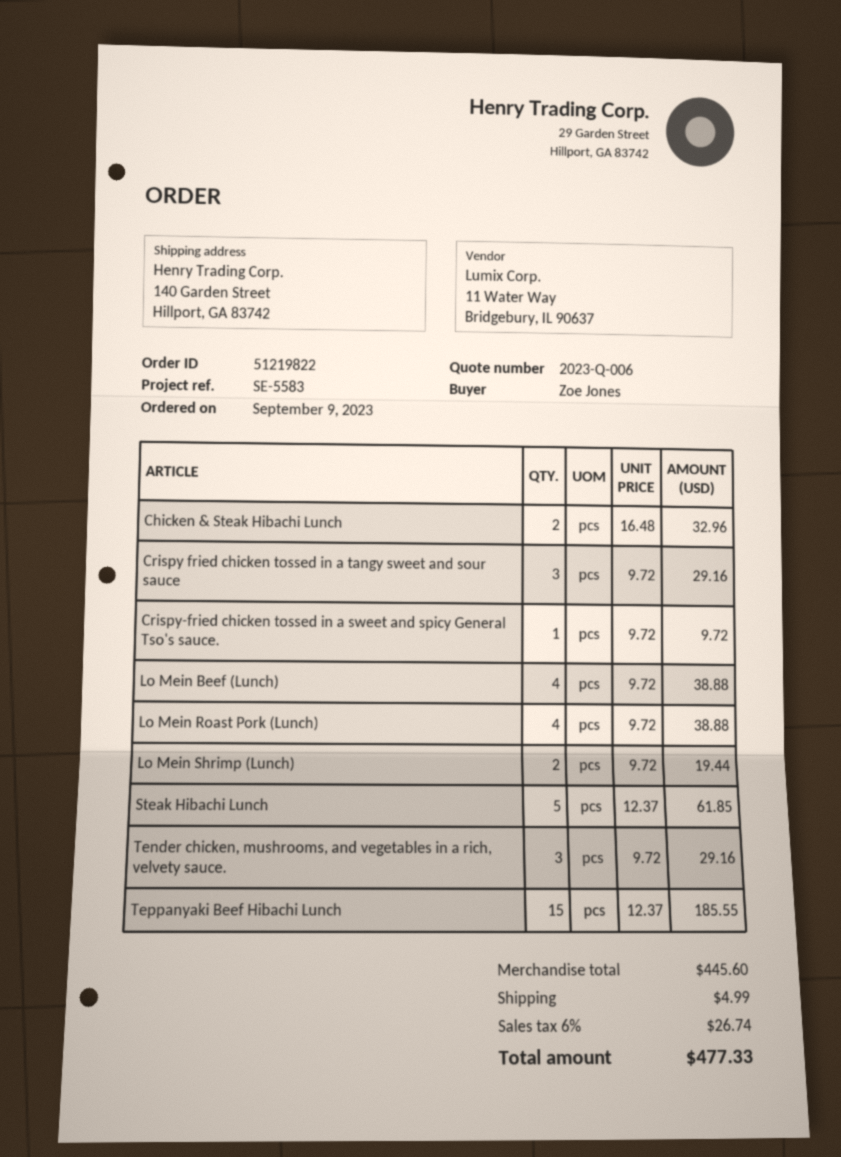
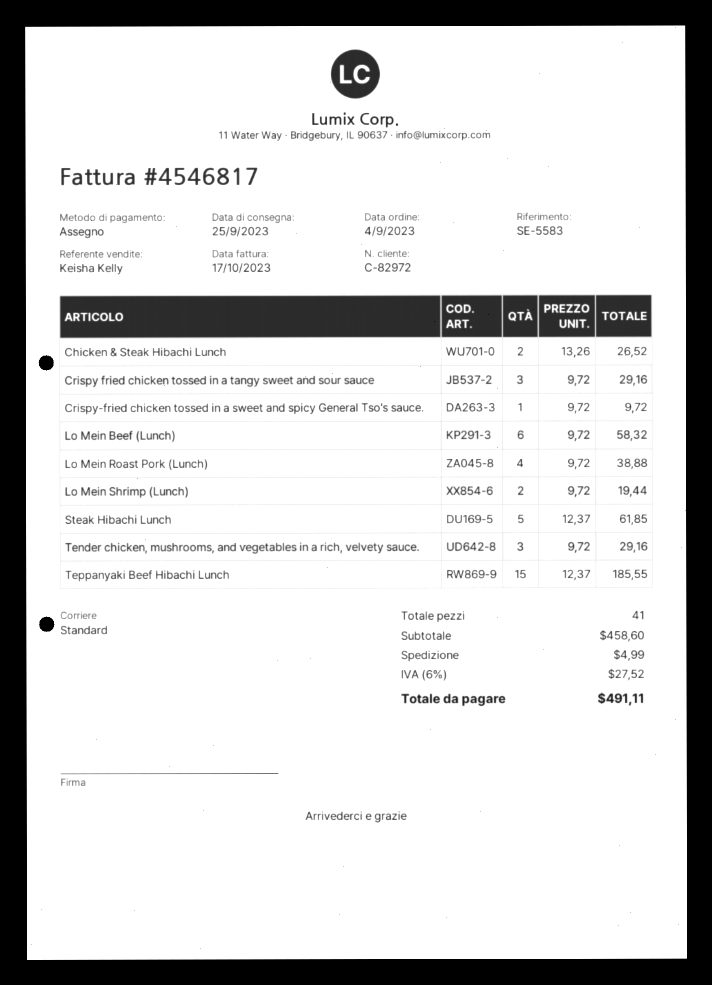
order date: 2023-09-09 -> 2023-09-04
Chicken & Steak Hibachi Lunch: 2 x 16.48 = 32.96 -> 2 x 13.26 = 26.52
Lo Mein Beef (Lunch): 4 x 9.72 = 38.88 -> 6 x 9.72 = 58.32
subtotal: 445.60 -> 458.60
tax: 6% = 26.74 -> 6% = 27.52
total: 477.33 -> 491.11

